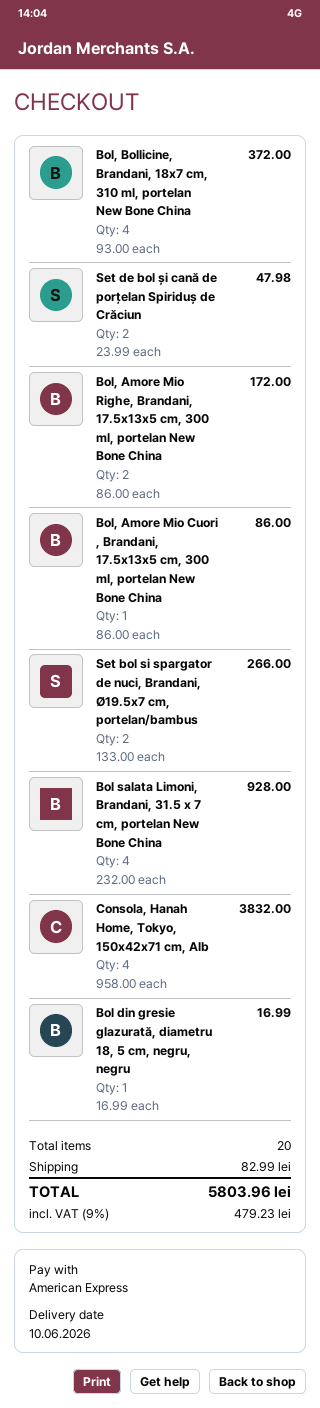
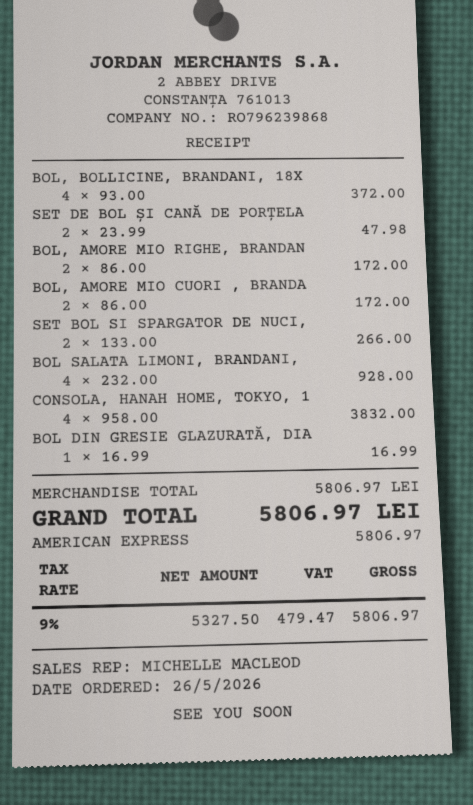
Bol, Amore Mio Cuori , Brandani, 17.5x13x5 cm, 300 ml, portelan New Bone China: 1 x 86.00 = 86.00 -> 2 x 86.00 = 172.00
shipping: 82.99 -> none
tax: 9% = 479.23 -> 9% = 479.47
total: 5803.96 -> 5806.97

